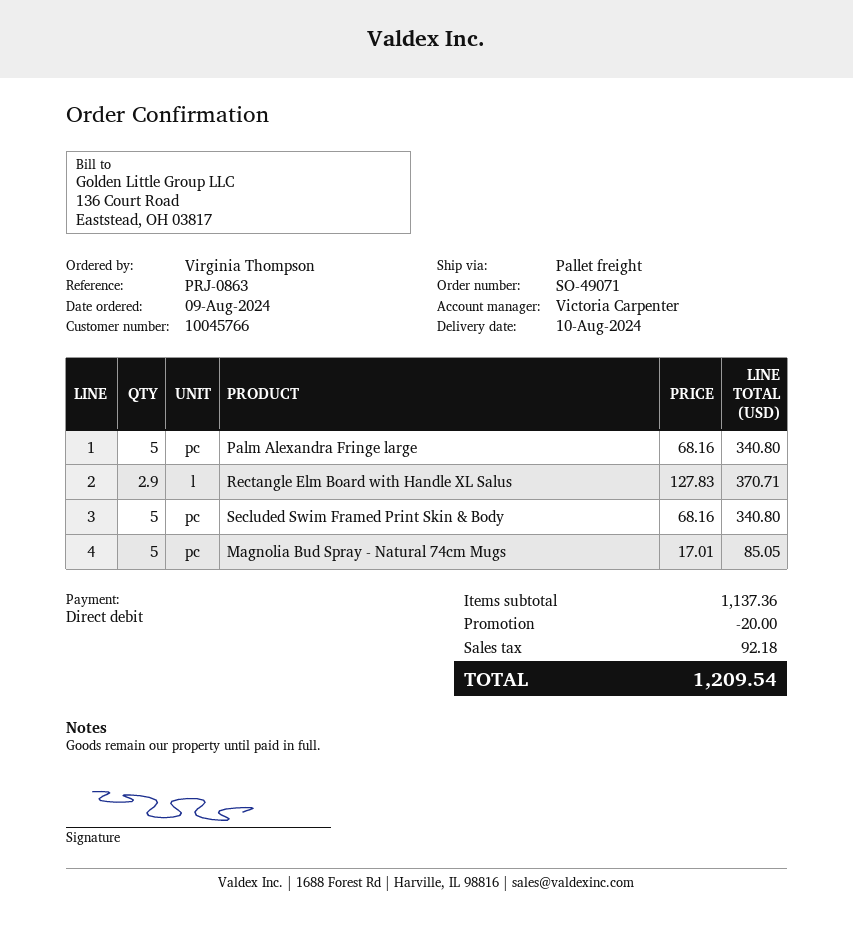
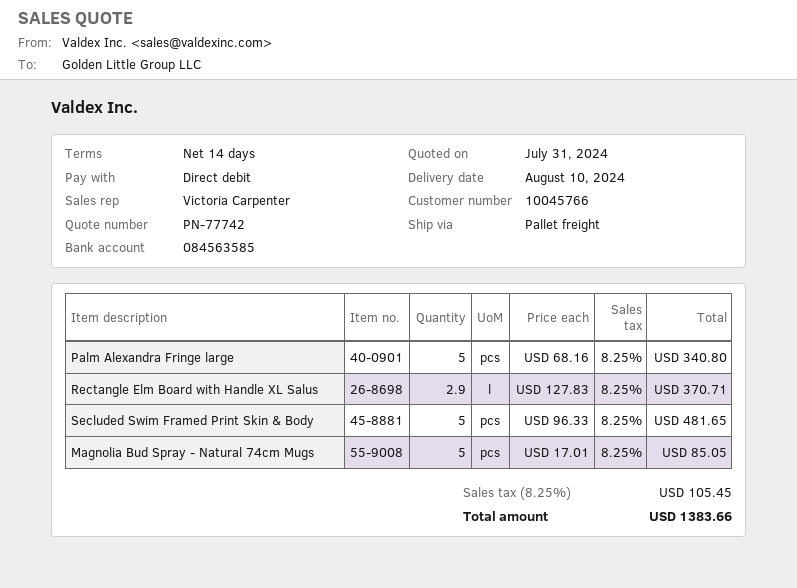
Secluded Swim Framed Print Skin & Body: 5 x 68.16 = 340.80 -> 5 x 96.33 = 481.65
discount: 20.00 -> none
tax: 92.18 -> 105.45
total: 1209.54 -> 1383.66

